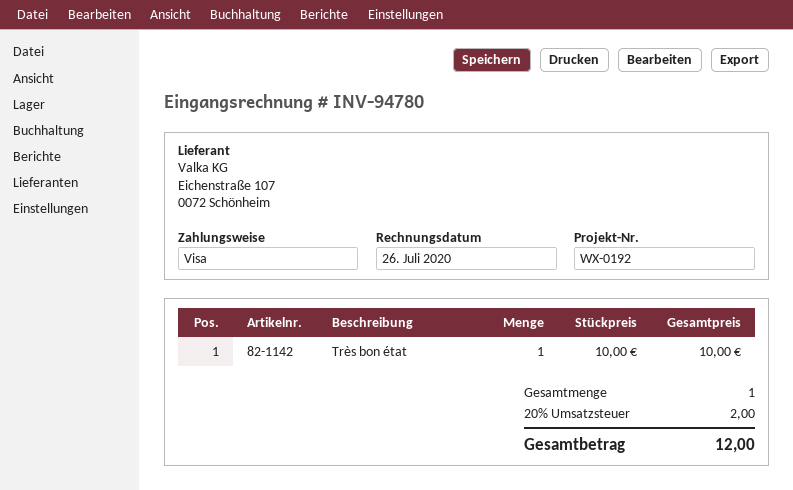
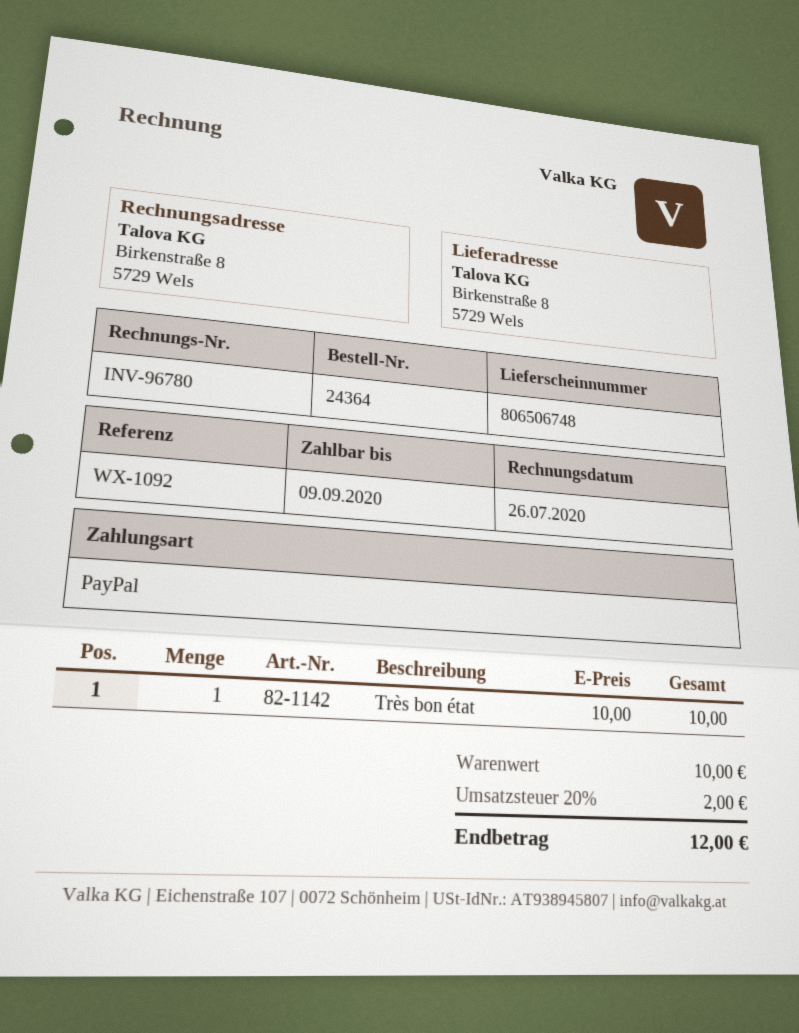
invoice number: INV-94780 -> INV-96780
reference: WX-0192 -> WX-1092
payment method: Visa -> PayPal

